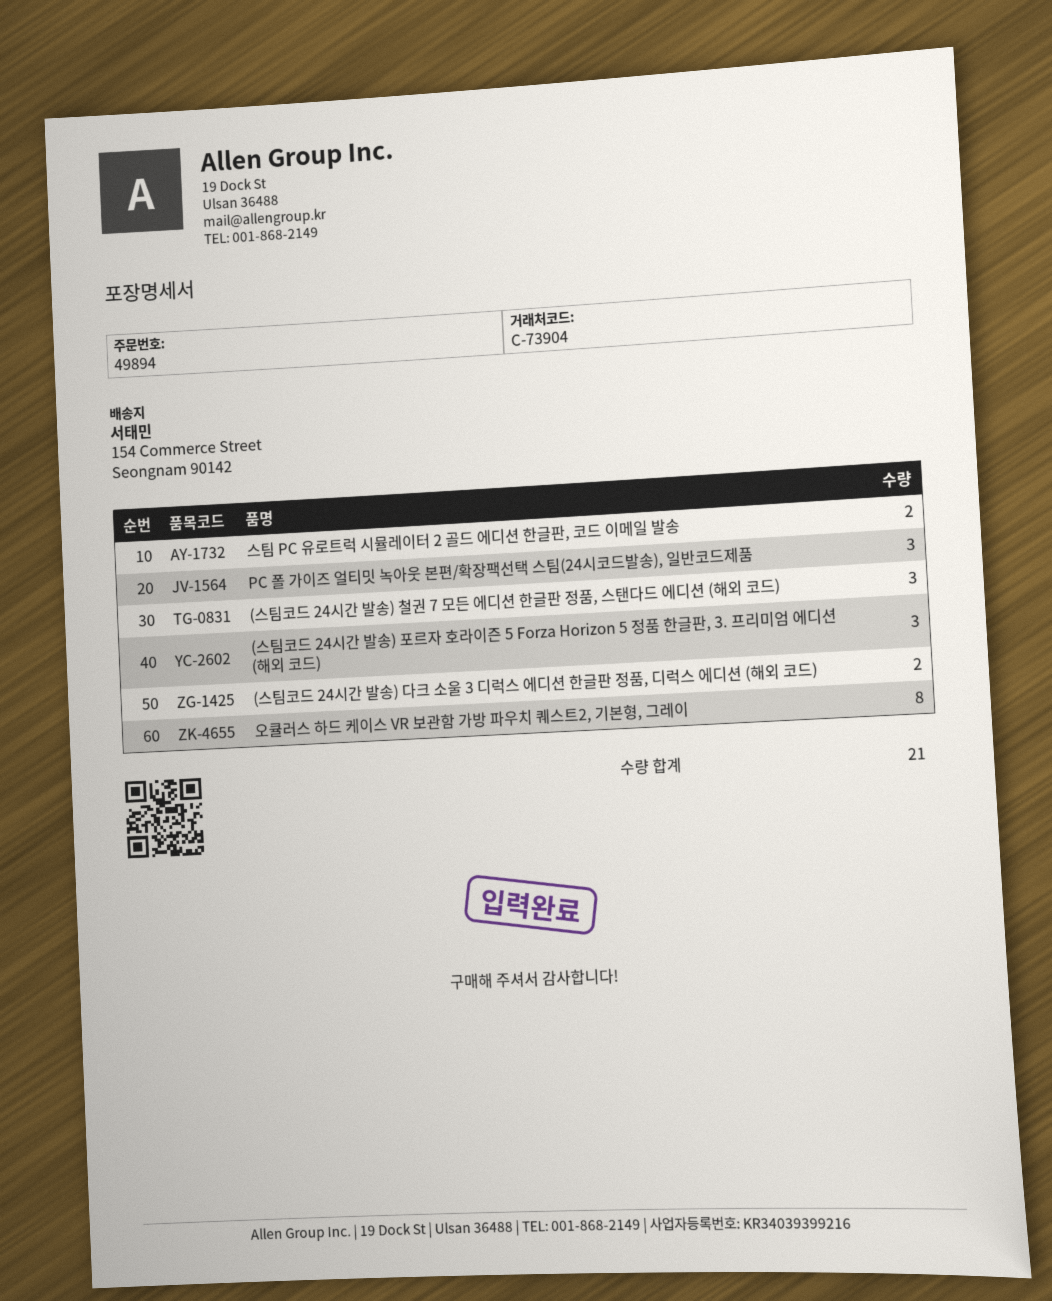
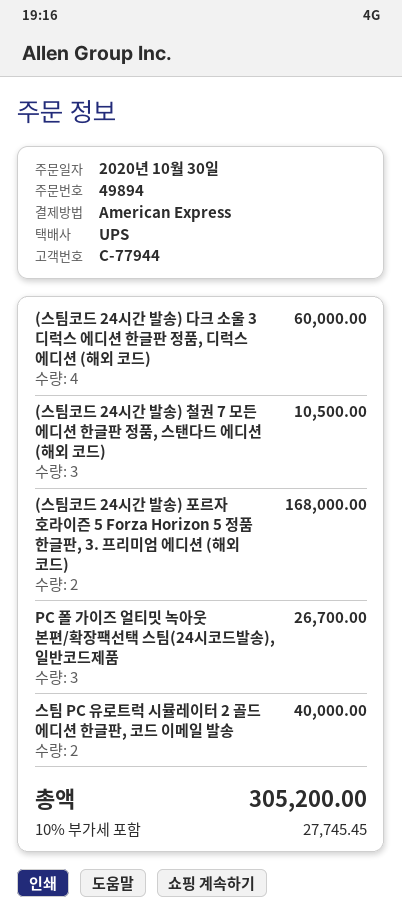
customer number: C-73904 -> C-77944
(스팀코드 24시간 발송) 포르자 호라이즌 5 Forza Horizon 5 정품 한글판, 3. 프리미엄 에디션 (해외 코드): 3 -> 2
(스팀코드 24시간 발송) 다크 소울 3 디럭스 에디션 한글판 정품, 디럭스 에디션 (해외 코드): 2 -> 4
오큘러스 하드 케이스 VR 보관함 가방 파우치 퀘스트2, 기본형, 그레이: 8 -> none

